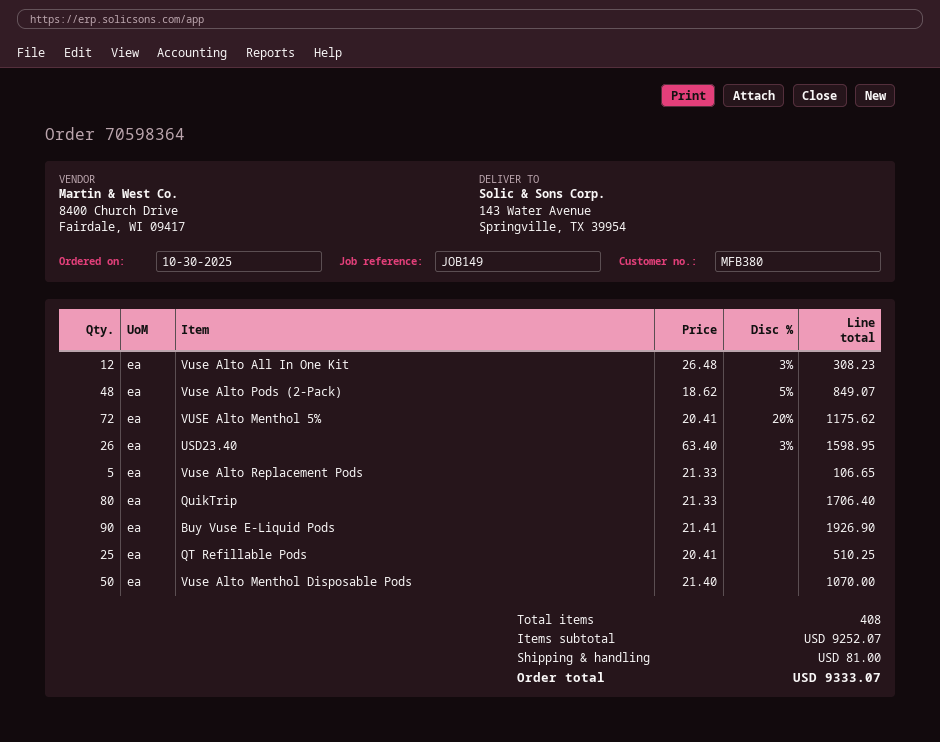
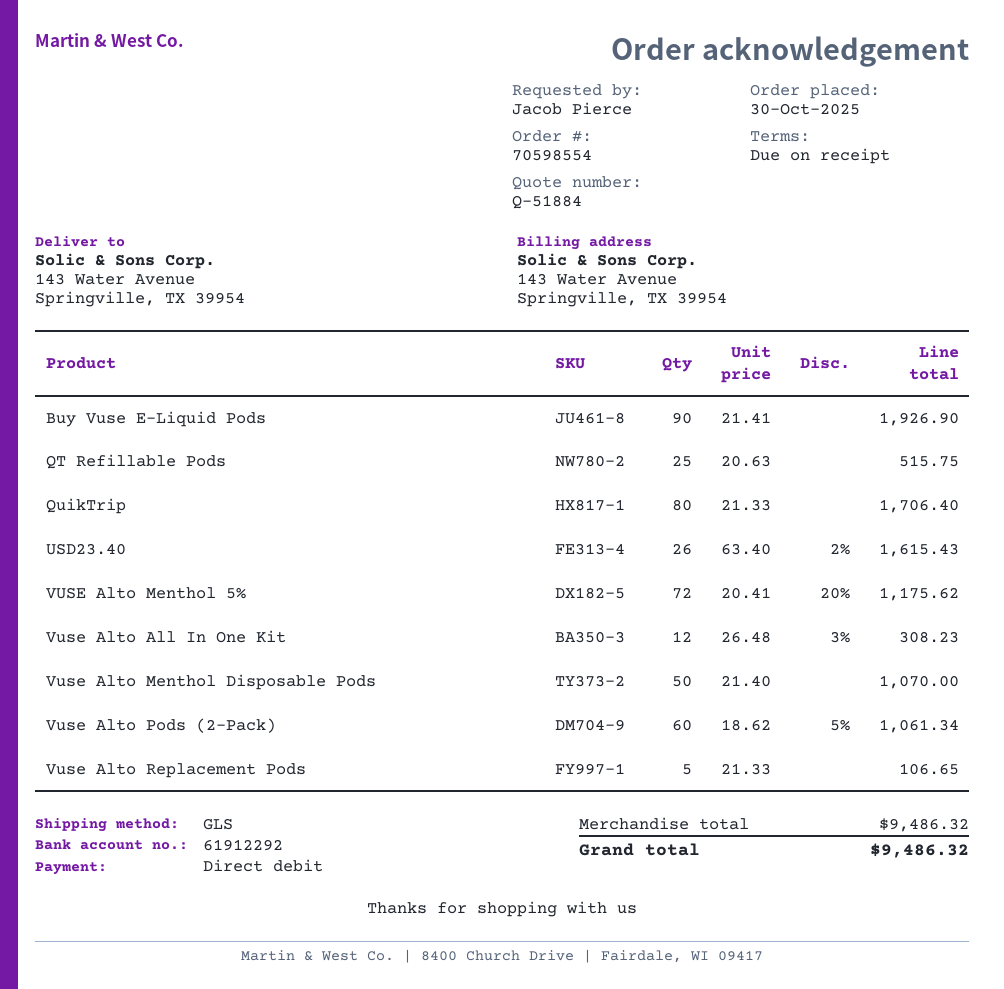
order number: 70598364 -> 70598554
Vuse Alto Pods (2-Pack): 48 x 18.62 - 5% = 849.07 -> 60 x 18.62 - 5% = 1061.34
USD23.40: 26 x 63.40 - 3% = 1598.95 -> 26 x 63.40 - 2% = 1615.43
QT Refillable Pods: 25 x 20.41 = 510.25 -> 25 x 20.63 = 515.75
subtotal: 9252.07 -> 9486.32
shipping: 81.00 -> none
total: 9333.07 -> 9486.32

